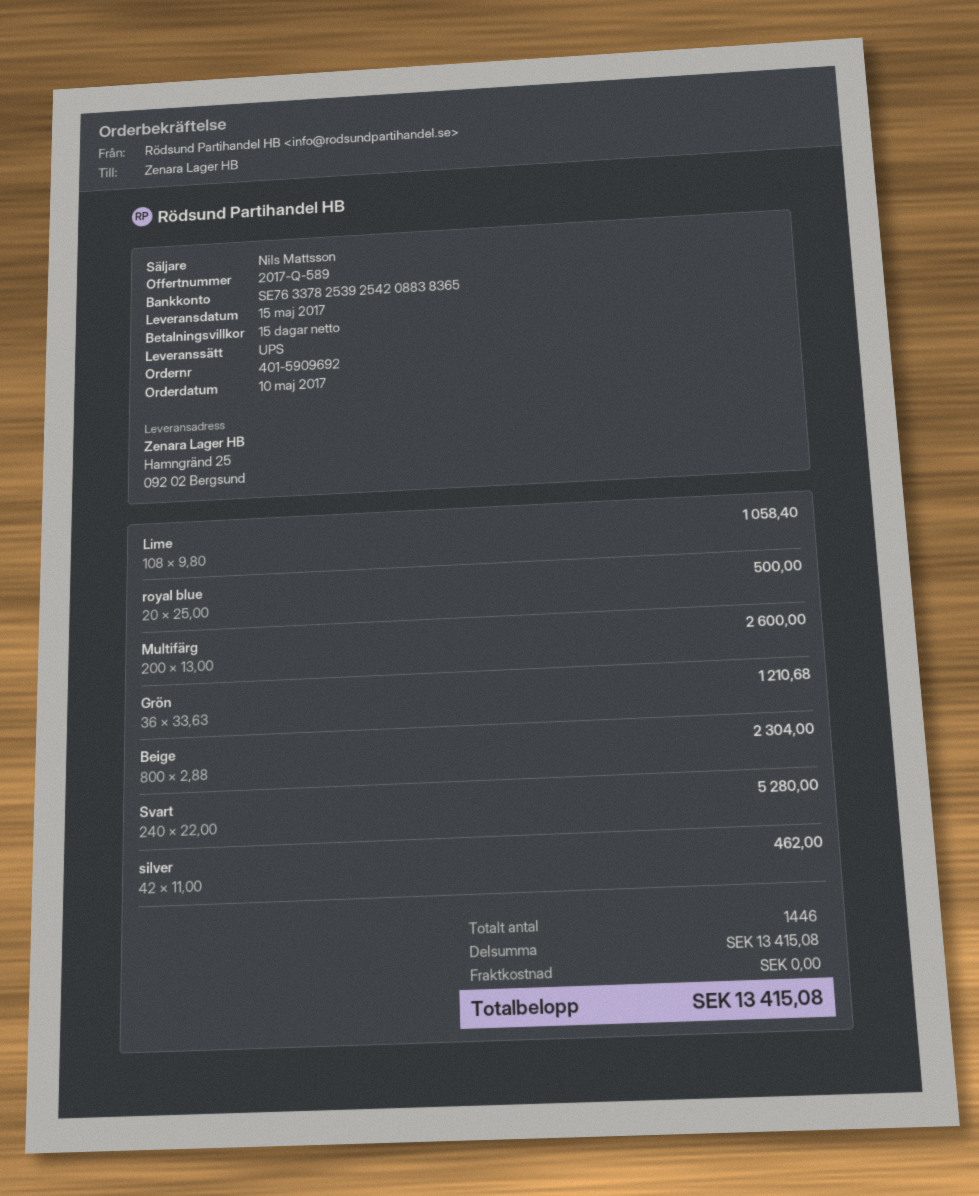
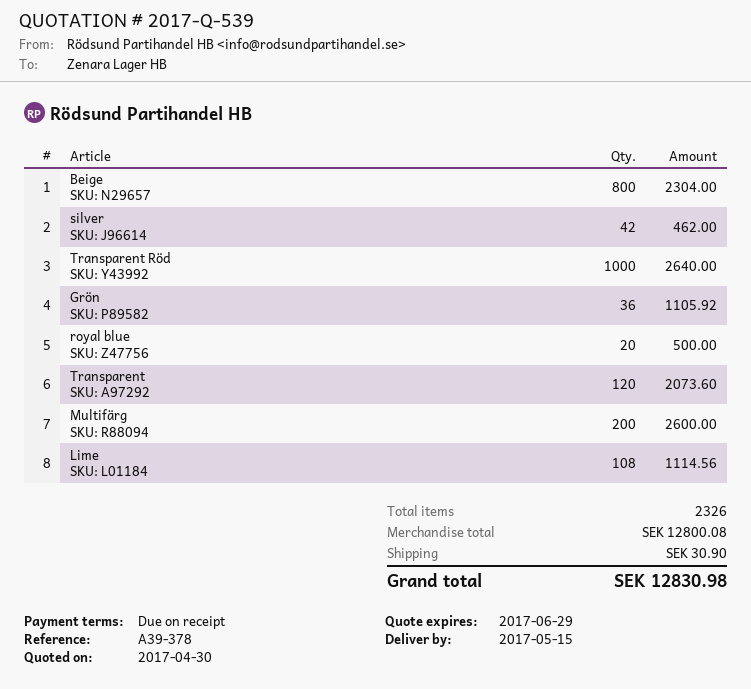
quote number: 2017-Q-589 -> 2017-Q-539
payment terms: 15 days -> on receipt
Lime: 108 for 1058.40 -> 108 for 1114.56
Grön: 36 for 1210.68 -> 36 for 1105.92
Svart: 240 for 5280.00 -> none
Transparent Röd: none -> 1000 for 2640.00
Transparent: none -> 120 for 2073.60
total quantity: 1446 -> 2326
subtotal: 13415.08 -> 12800.08
shipping: 0.00 -> 30.90
total: 13415.08 -> 12830.98

